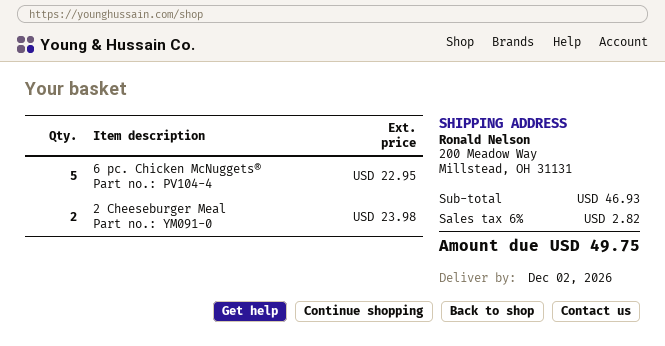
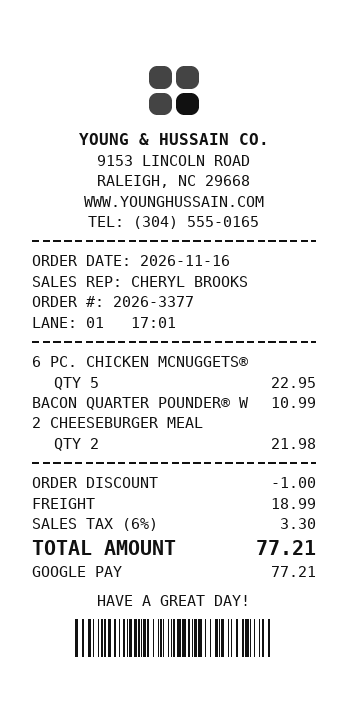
2 Cheeseburger Meal: 2 for 23.98 -> 2 for 21.98
BACON QUARTER POUNDER® W: none -> 1 for 10.99
discount: none -> 1.00
shipping: none -> 18.99
tax: 6% = 2.82 -> 6% = 3.30
total: 49.75 -> 77.21

